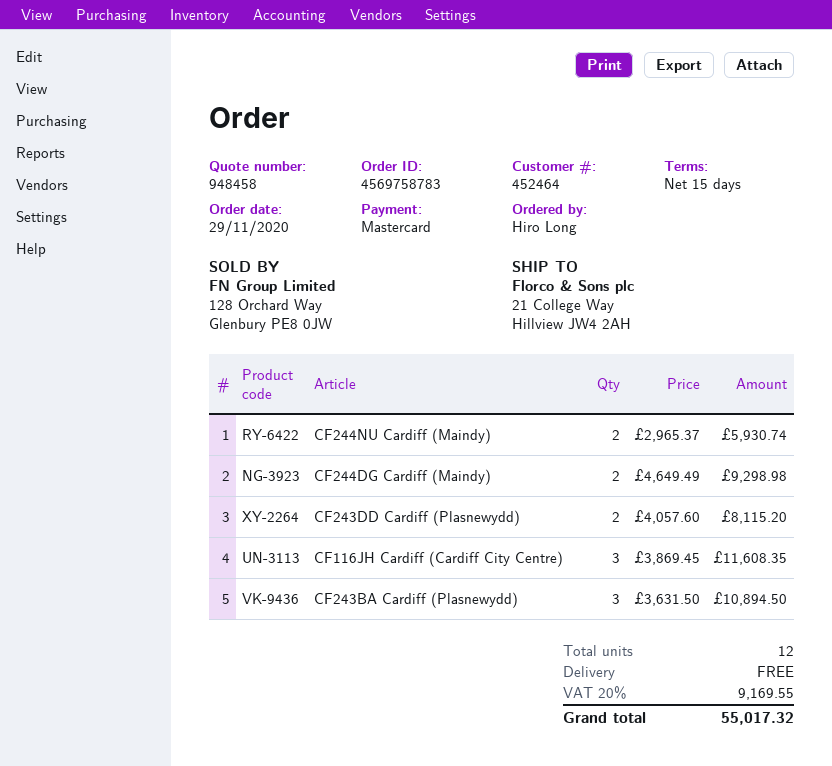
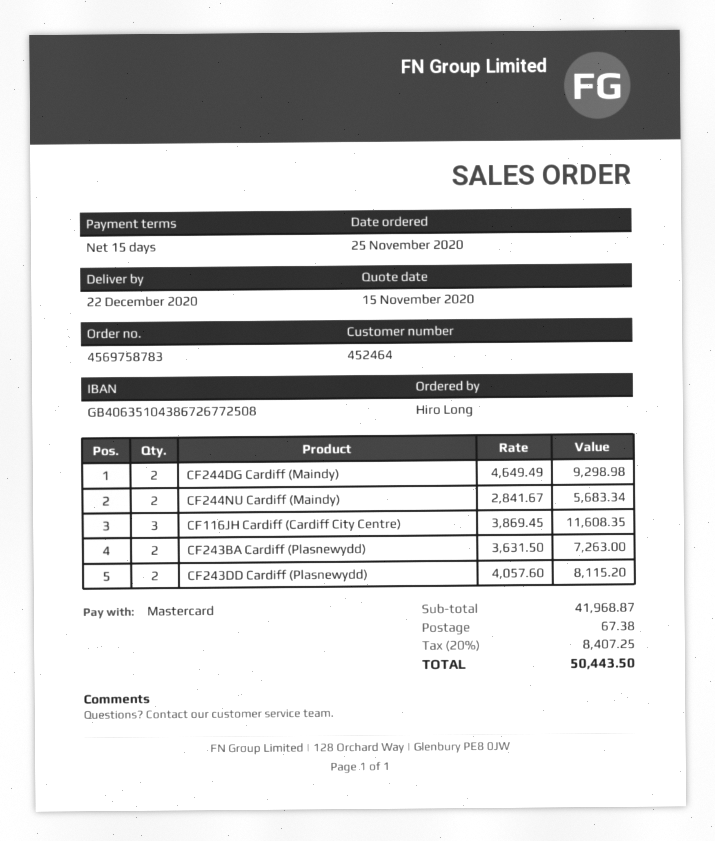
order date: 2020-11-29 -> 2020-11-25
CF244NU Cardiff (Maindy): 2 x 2965.37 = 5930.74 -> 2 x 2841.67 = 5683.34
CF243BA Cardiff (Plasnewydd): 3 x 3631.50 = 10894.50 -> 2 x 3631.50 = 7263.00
shipping: 0.00 -> 67.38
tax: 20% = 9169.55 -> 20% = 8407.25
total: 55017.32 -> 50443.50

